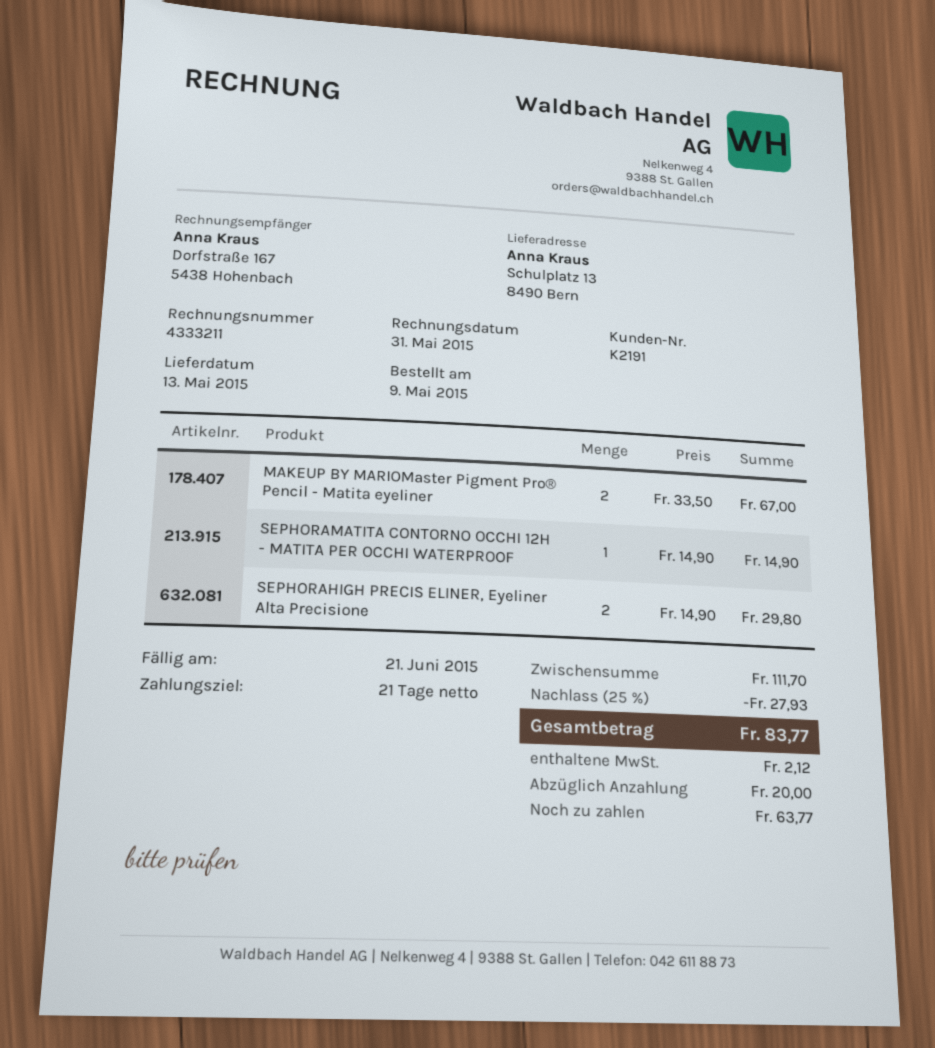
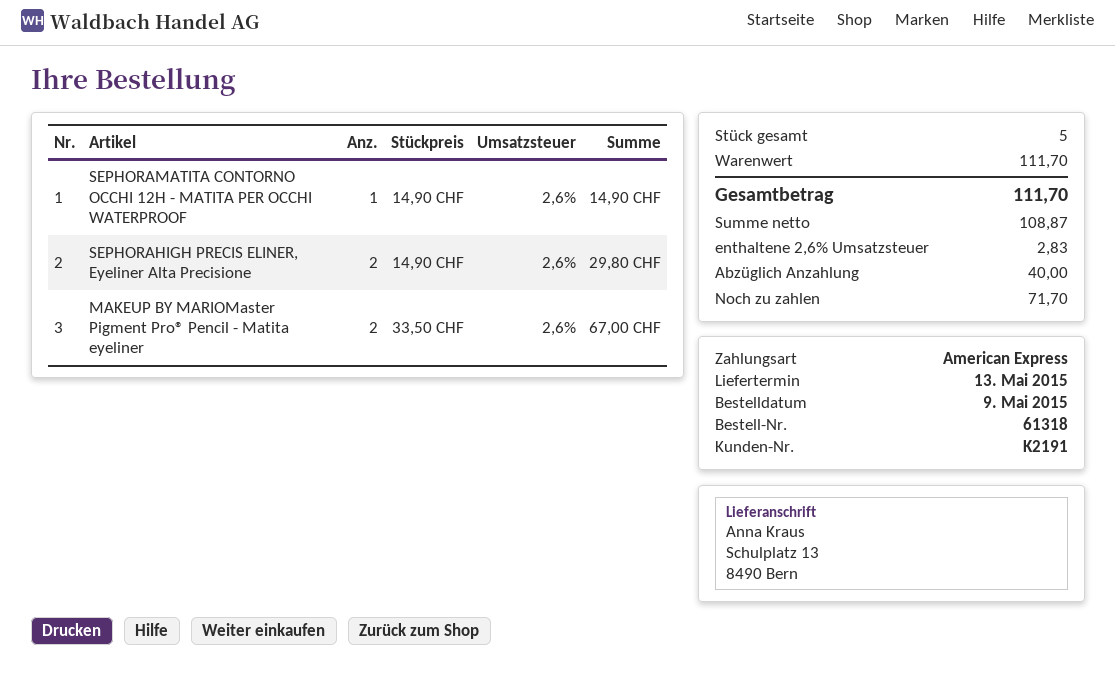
discount: 25% = 27.93 -> none
tax: 2.12 -> 2.83
total: 83.77 -> 111.70
deposit: 20.00 -> 40.00
balance: 63.77 -> 71.70

